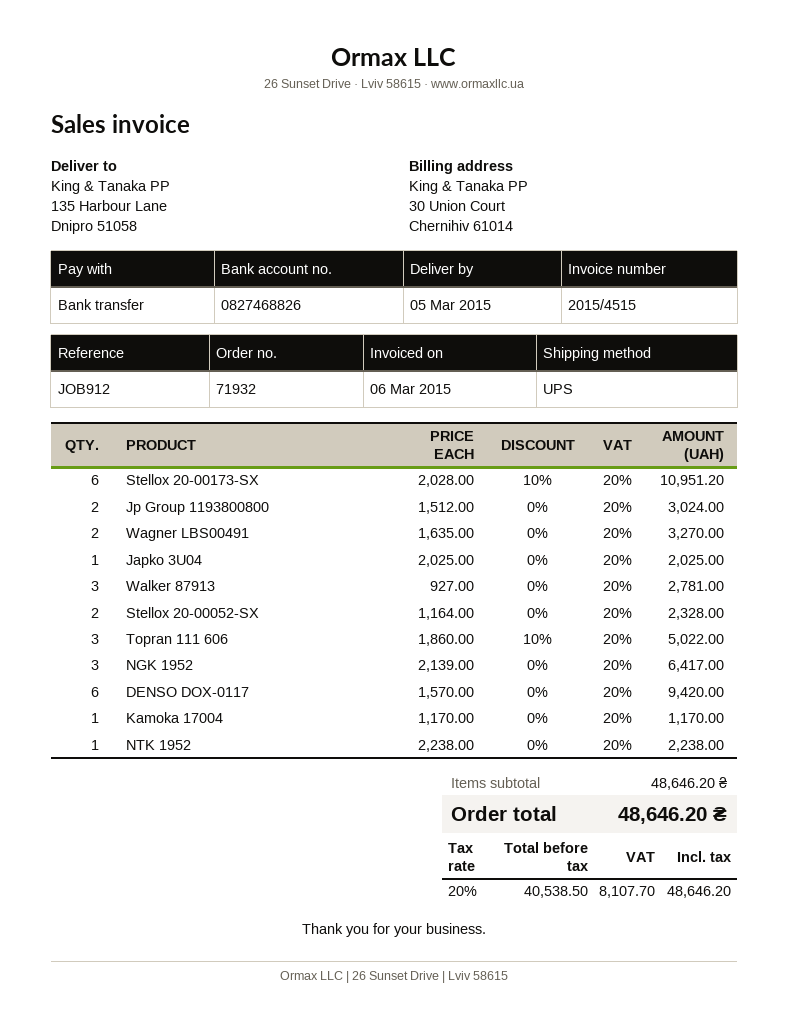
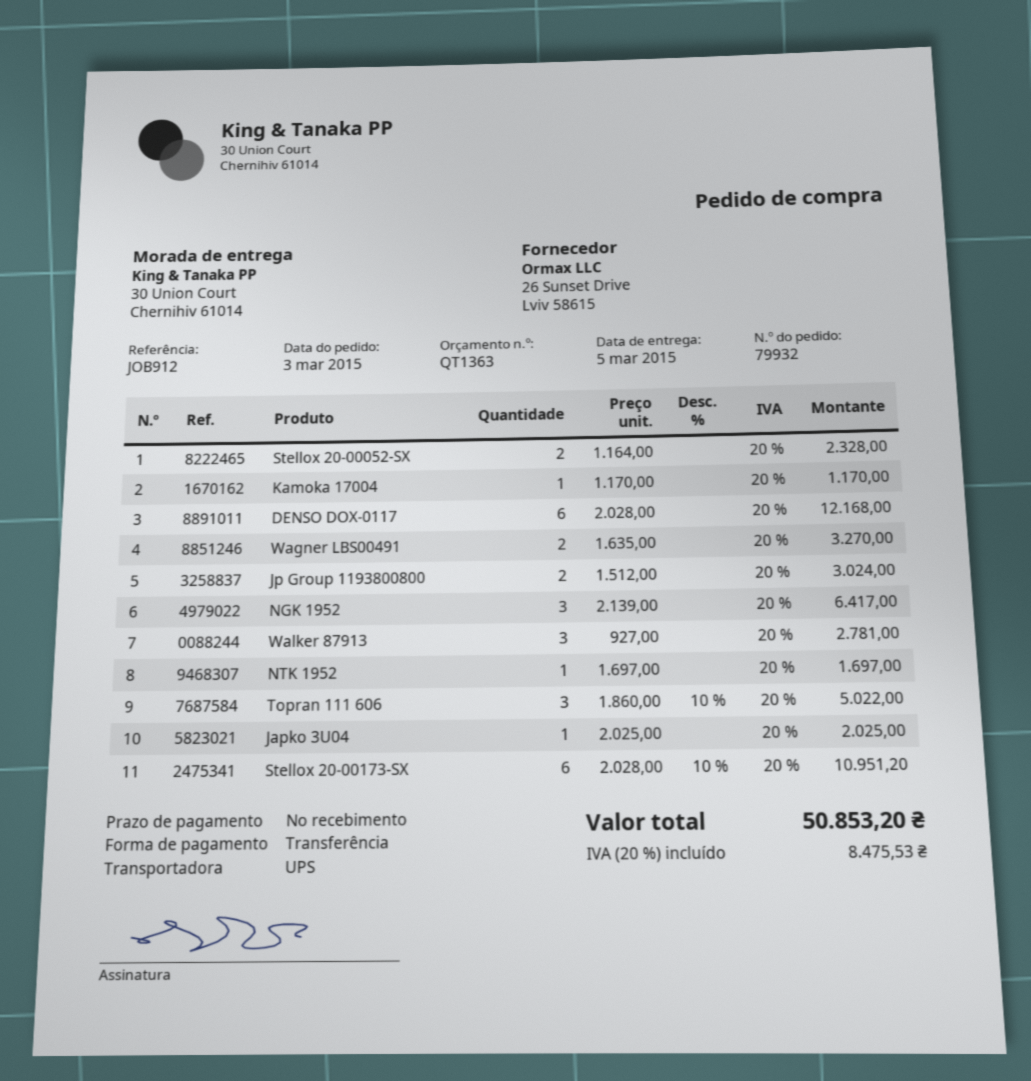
order number: 71932 -> 79932
ship to: 135 Harbour Lane, Dnipro 51058 -> 30 Union Court, Chernihiv 61014
DENSO DOX-0117: 6 x 1570.00 = 9420.00 -> 6 x 2028.00 = 12168.00
NTK 1952: 1 x 2238.00 = 2238.00 -> 1 x 1697.00 = 1697.00
tax: 20% = 8107.70 -> 20% = 8475.53
total: 48646.20 -> 50853.20

